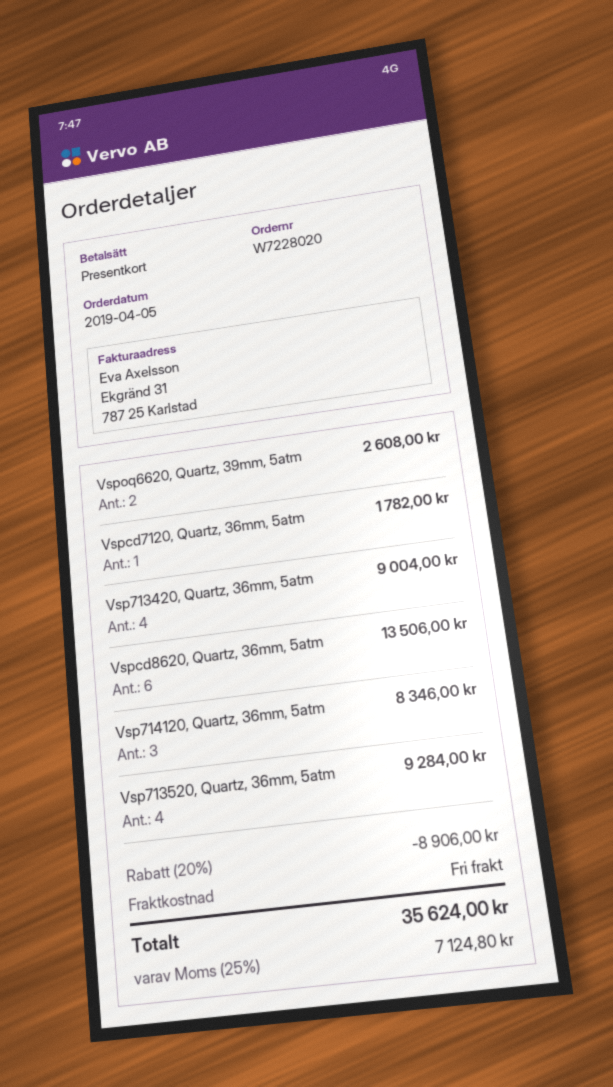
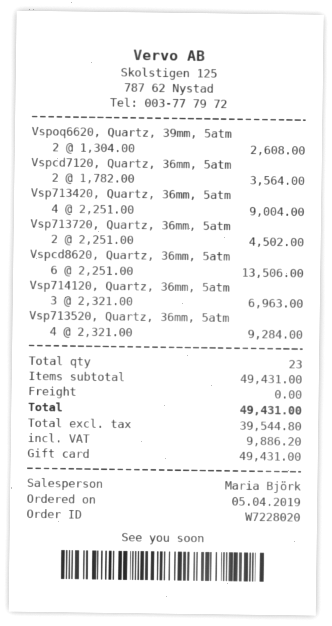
Vspcd7120, Quartz, 36mm, 5atm: 1 for 1782.00 -> 2 for 3564.00
Vsp714120, Quartz, 36mm, 5atm: 3 for 8346.00 -> 3 for 6963.00
Vsp713720, Quartz, 36mm, 5atm: none -> 2 for 4502.00
discount: 20% = 8906.00 -> none
tax: 7124.80 -> 9886.20
total: 35624.00 -> 49431.00

